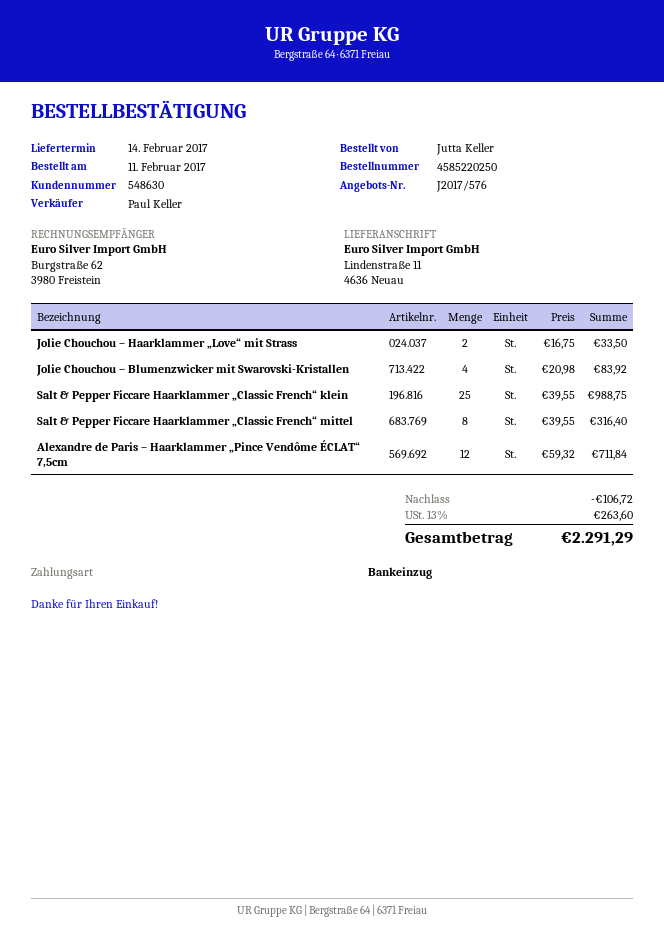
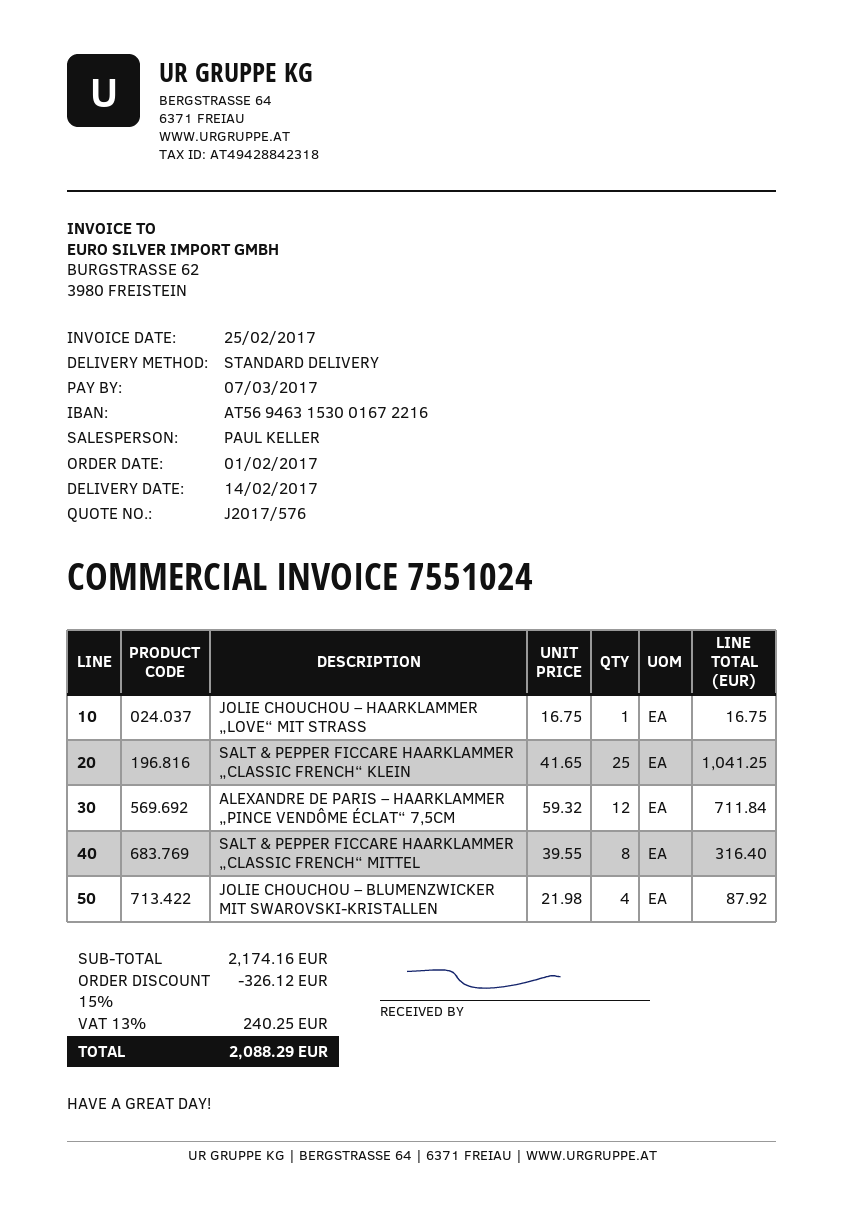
order date: 2017-02-11 -> 2017-02-01
Jolie Chouchou – Haarklammer „Love“ mit Strass: 2 x 16.75 = 33.50 -> 1 x 16.75 = 16.75
Jolie Chouchou – Blumenzwicker mit Swarovski-Kristallen: 4 x 20.98 = 83.92 -> 4 x 21.98 = 87.92
Salt & Pepper Ficcare Haarklammer „Classic French“ klein: 25 x 39.55 = 988.75 -> 25 x 41.65 = 1041.25
discount: 106.72 -> 326.12
tax: 13% = 263.60 -> 13% = 240.25
total: 2291.29 -> 2088.29

